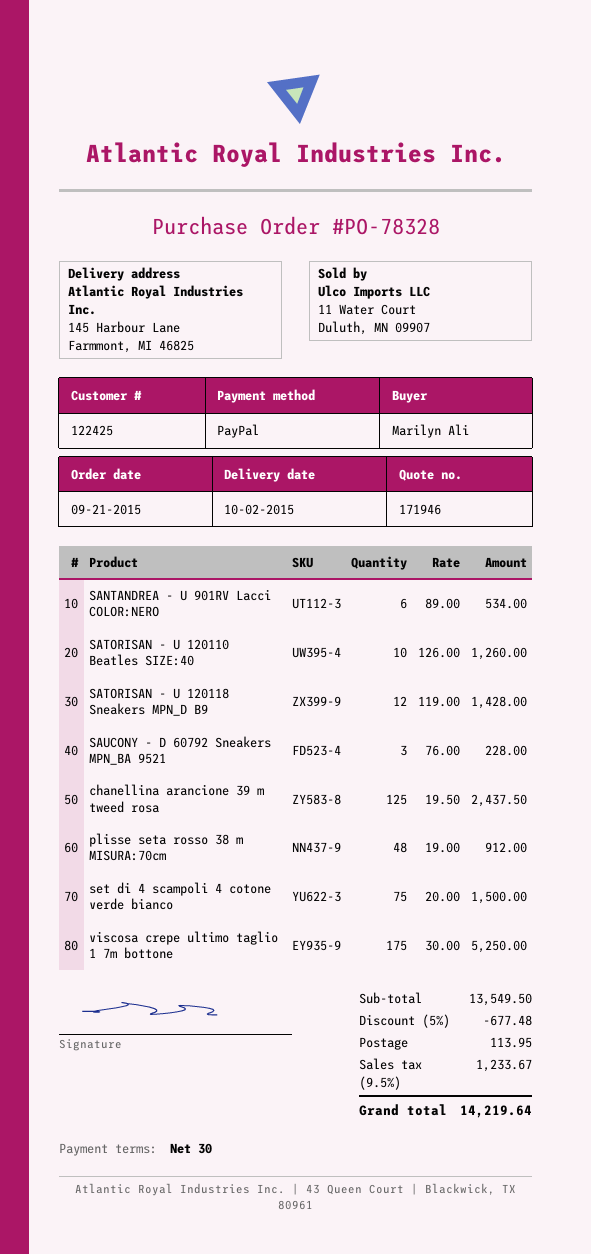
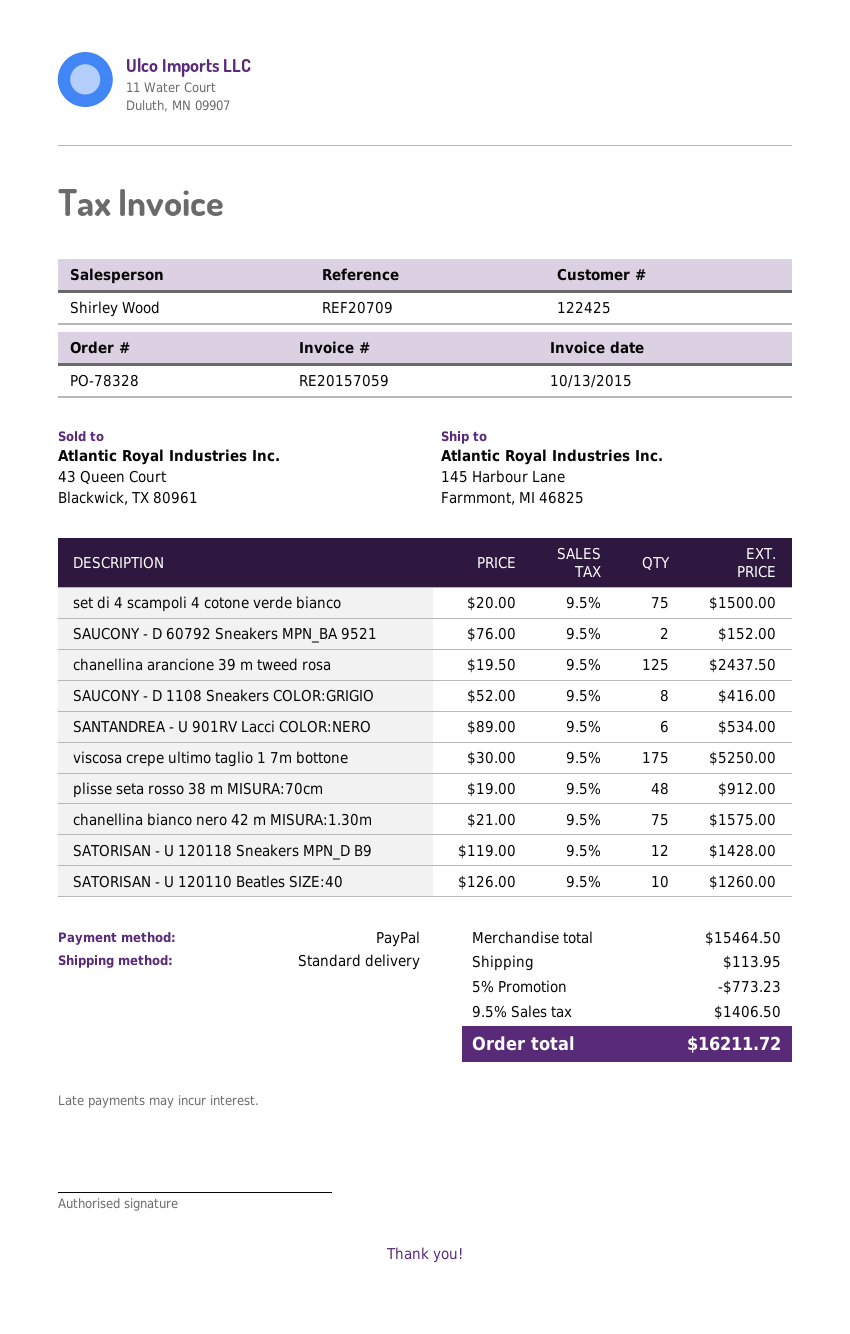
SAUCONY - D 60792 Sneakers MPN_BA 9521: 3 x 76.00 = 228.00 -> 2 x 76.00 = 152.00
SAUCONY - D 1108 Sneakers COLOR:GRIGIO: none -> 8 x 52.00 = 416.00
chanellina bianco nero 42 m MISURA:1.30m: none -> 75 x 21.00 = 1575.00
subtotal: 13549.50 -> 15464.50
discount: 5% = 677.48 -> 5% = 773.23
tax: 9.5% = 1233.67 -> 9.5% = 1406.50
total: 14219.64 -> 16211.72

